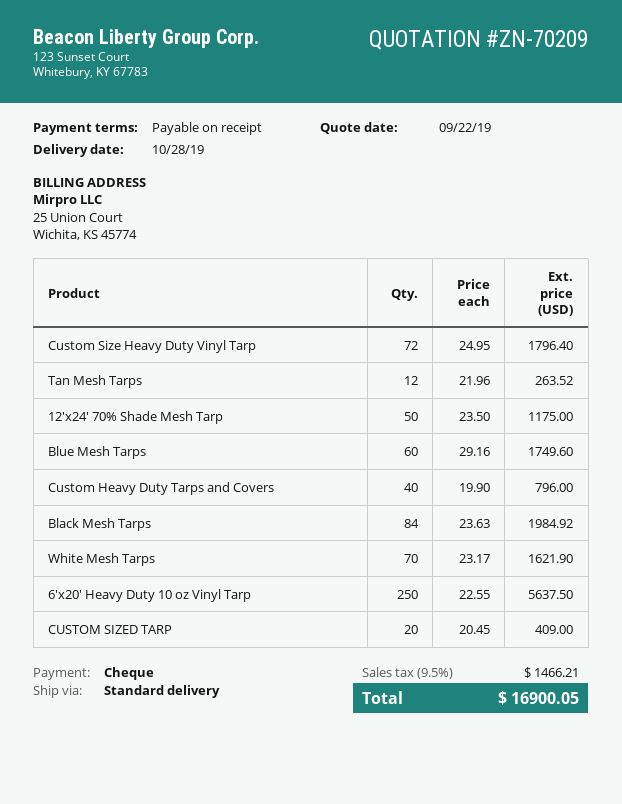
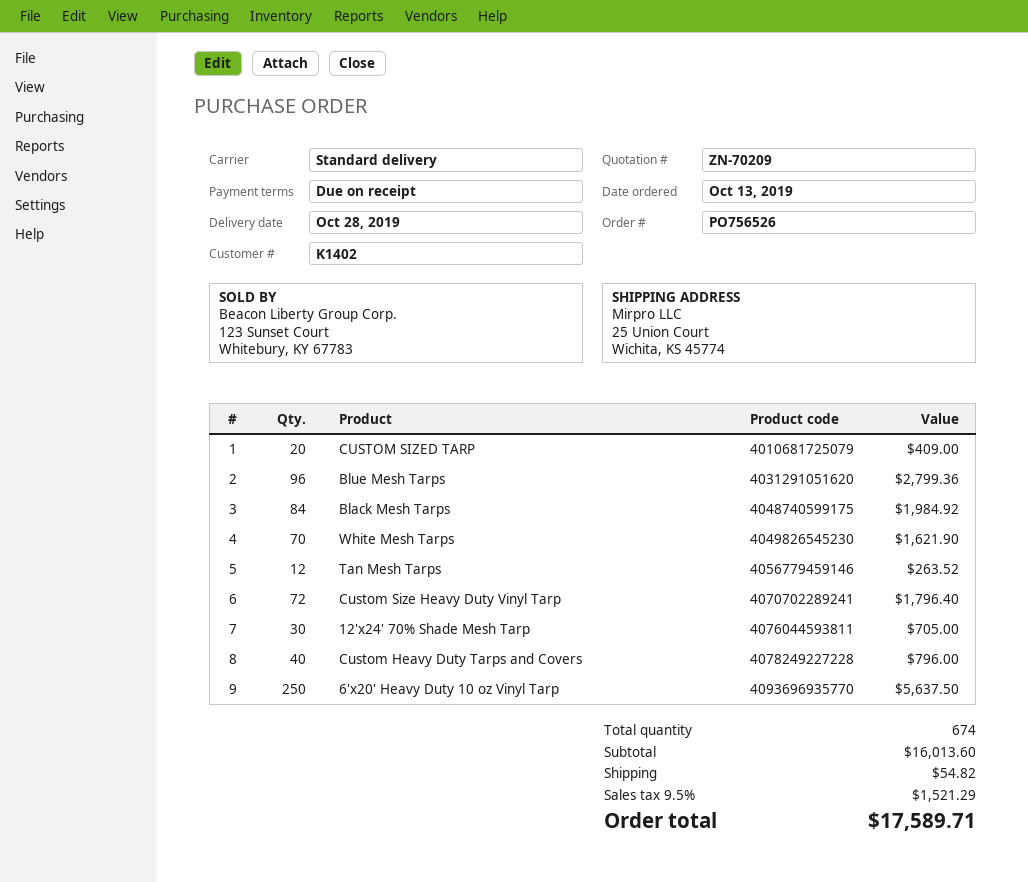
12'x24' 70% Shade Mesh Tarp: 50 for 1175.00 -> 30 for 705.00
Blue Mesh Tarps: 60 for 1749.60 -> 96 for 2799.36
shipping: none -> 54.82
tax: 9.5% = 1466.21 -> 9.5% = 1521.29
total: 16900.05 -> 17589.71

